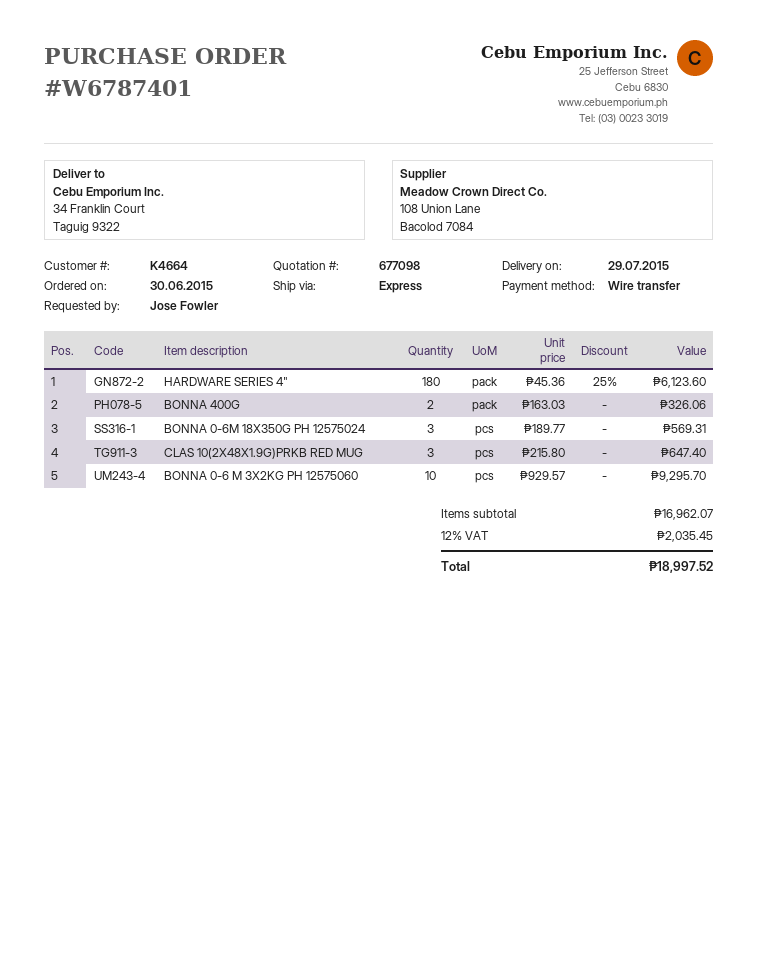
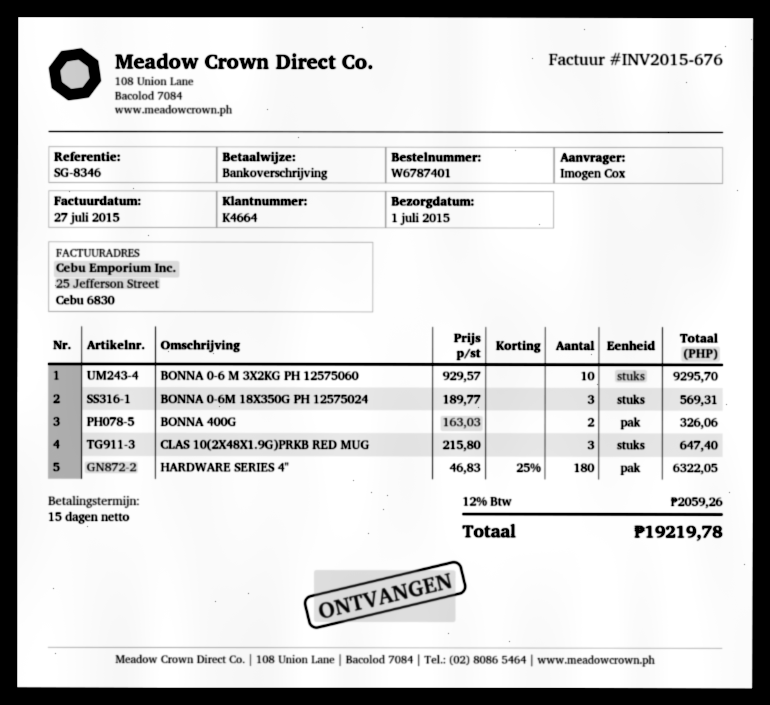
delivery date: 2015-07-29 -> 2015-07-01
ordered by: Jose Fowler -> Imogen Cox
HARDWARE SERIES 4": 180 x 45.36 - 25% = 6123.60 -> 180 x 46.83 - 25% = 6322.05
tax: 12% = 2035.45 -> 12% = 2059.26
total: 18997.52 -> 19219.78

